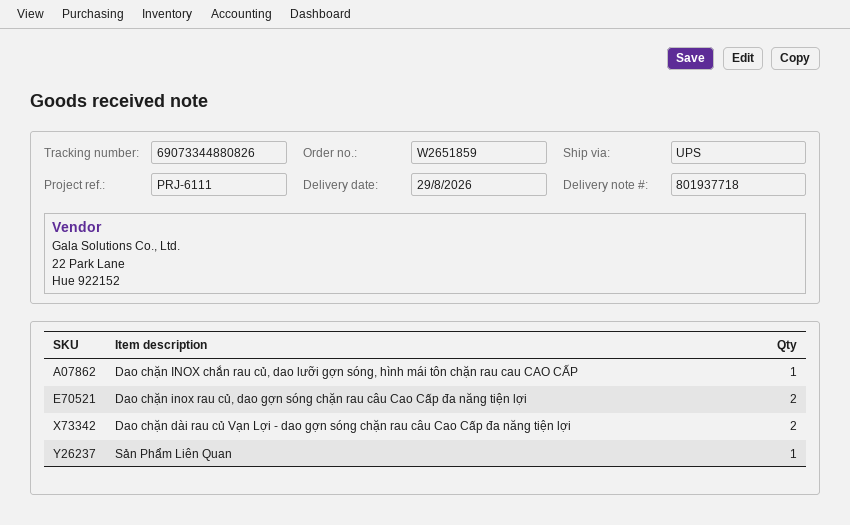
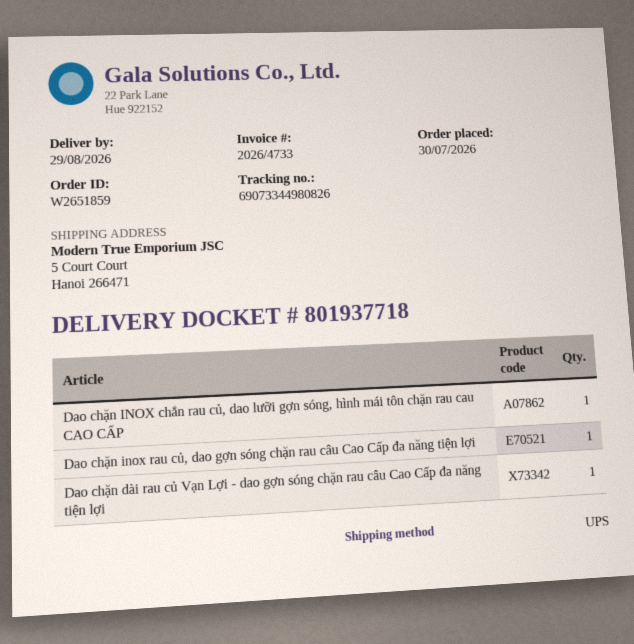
tracking number: 69073344880826 -> 69073344980826
Dao chặn inox rau củ, dao gợn sóng chặn rau câu Cao Cấp đa năng tiện lợi: 2 -> 1
Dao chặn dài rau củ Vạn Lợi - dao gợn sóng chặn rau câu Cao Cấp đa năng tiện lợi: 2 -> 1
Sản Phẩm Liên Quan: 1 -> none

